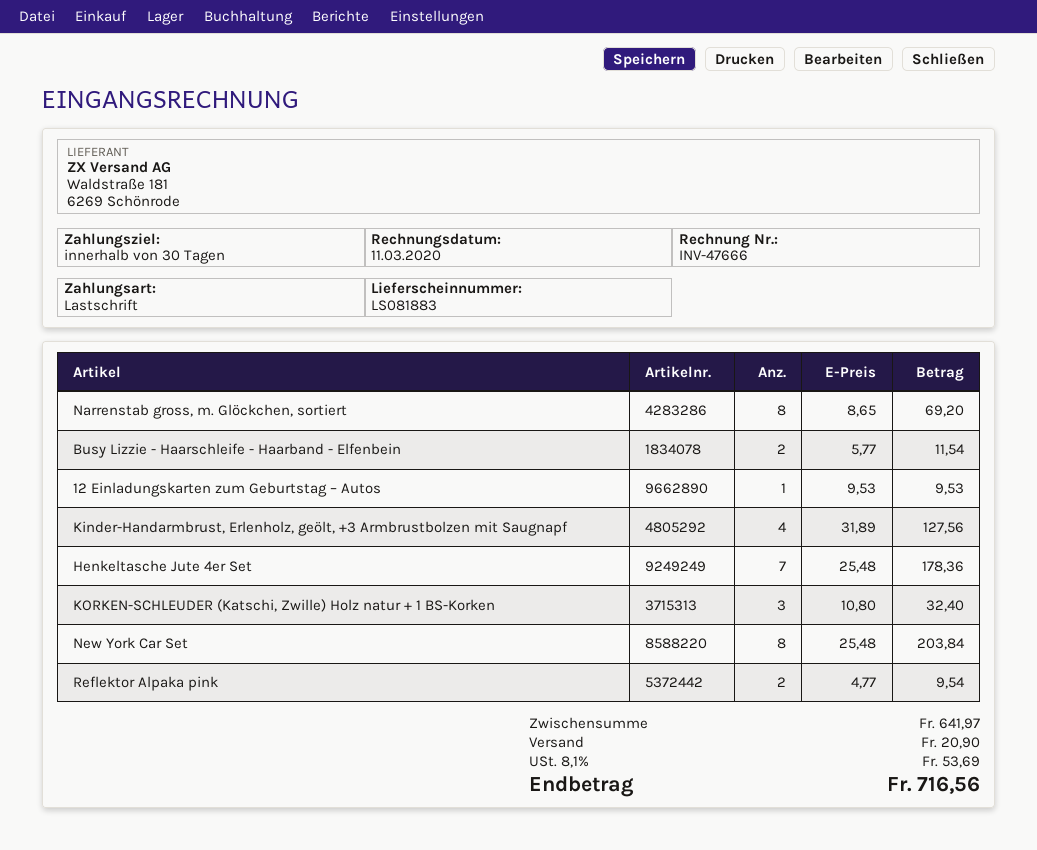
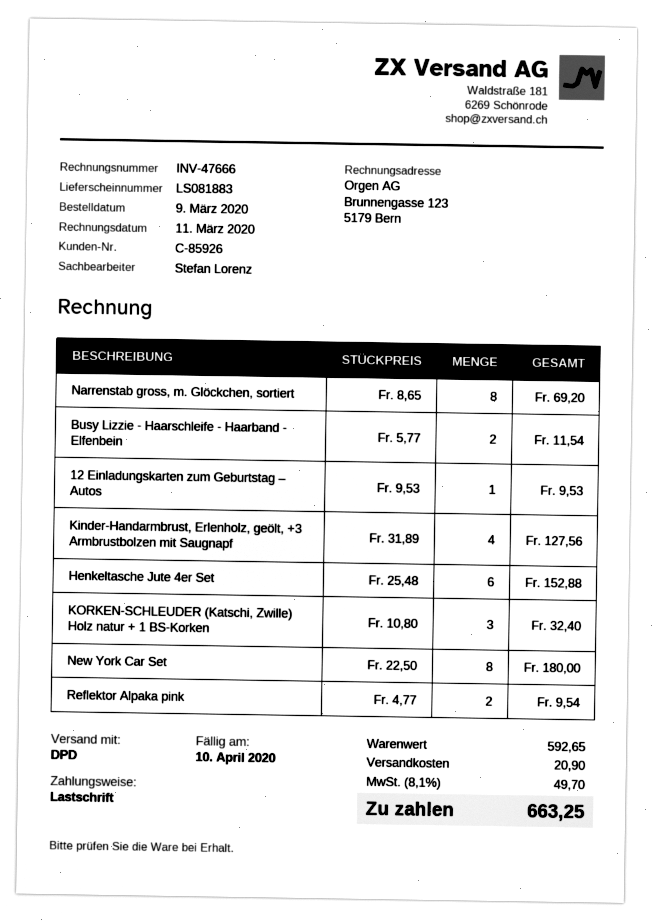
Henkeltasche Jute 4er Set: 7 x 25.48 = 178.36 -> 6 x 25.48 = 152.88
New York Car Set: 8 x 25.48 = 203.84 -> 8 x 22.50 = 180.00
subtotal: 641.97 -> 592.65
tax: 8.1% = 53.69 -> 8.1% = 49.70
total: 716.56 -> 663.25

